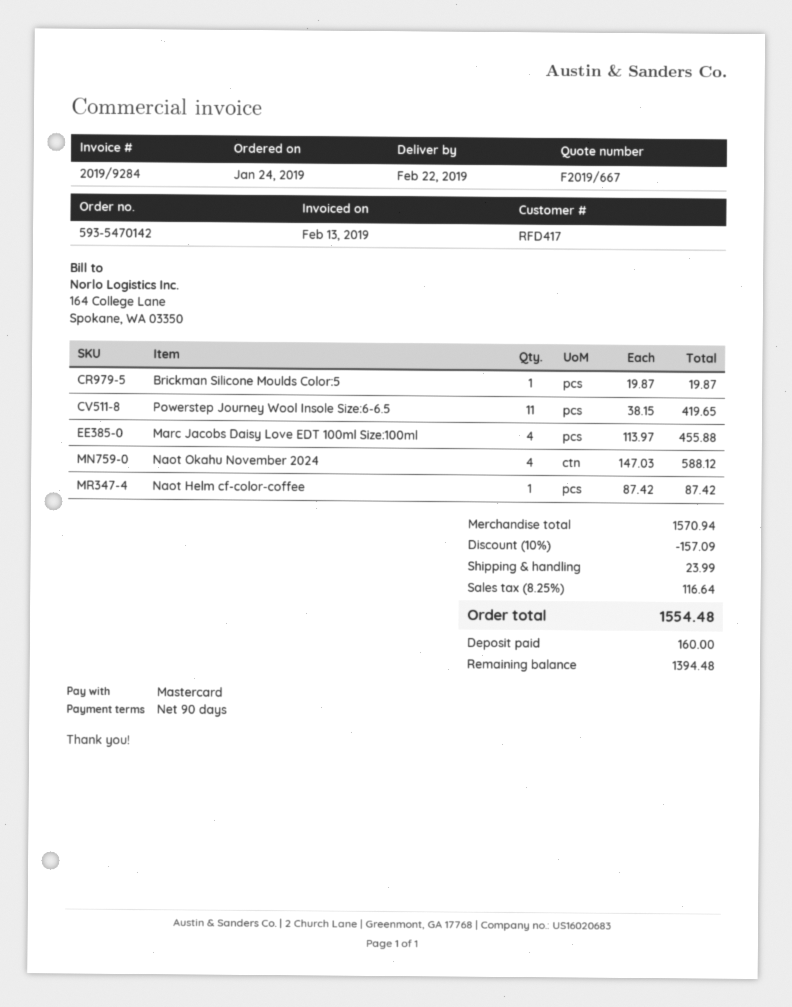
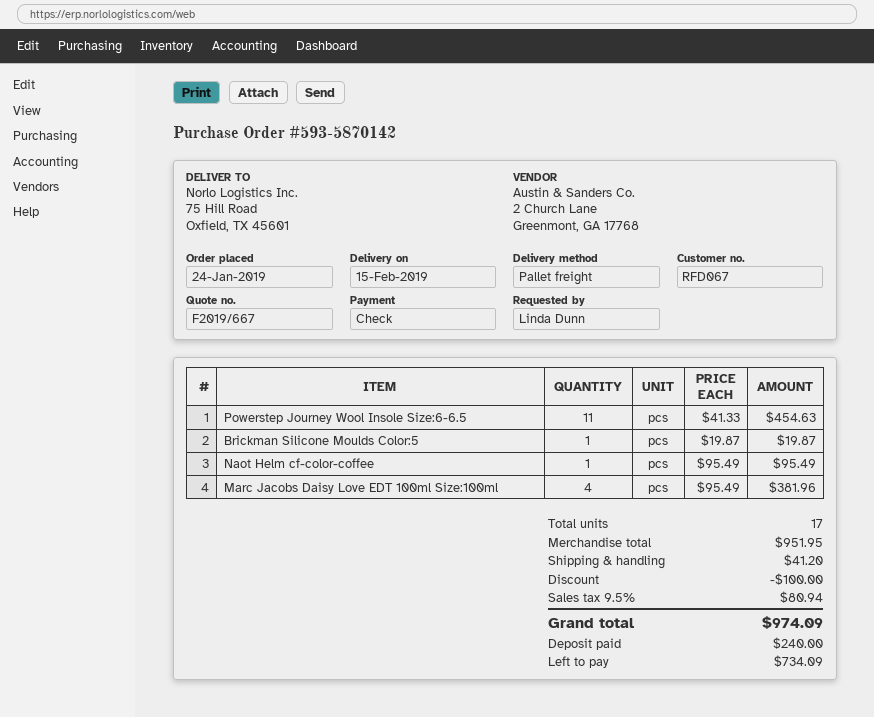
order number: 593-5470142 -> 593-5870142
delivery date: 2019-02-22 -> 2019-02-15
customer number: RFD417 -> RFD067
payment method: Mastercard -> cheque
Powerstep Journey Wool Insole Size:6-6.5: 11 x 38.15 = 419.65 -> 11 x 41.33 = 454.63
Marc Jacobs Daisy Love EDT 100ml Size:100ml: 4 x 113.97 = 455.88 -> 4 x 95.49 = 381.96
Naot Okahu November 2024: 4 x 147.03 = 588.12 -> none
Naot Helm cf-color-coffee: 1 x 87.42 = 87.42 -> 1 x 95.49 = 95.49
subtotal: 1570.94 -> 951.95
discount: 157.09 -> 100.00
shipping: 23.99 -> 41.20
tax: 8.25% = 116.64 -> 9.5% = 80.94
total: 1554.48 -> 974.09
deposit: 160.00 -> 240.00
balance: 1394.48 -> 734.09

